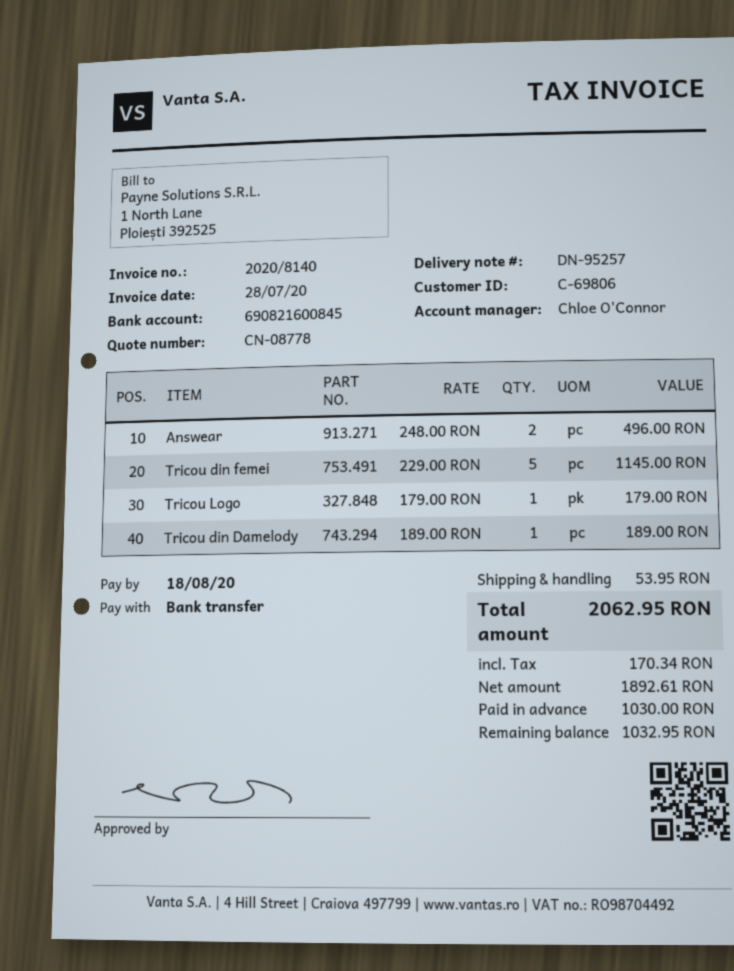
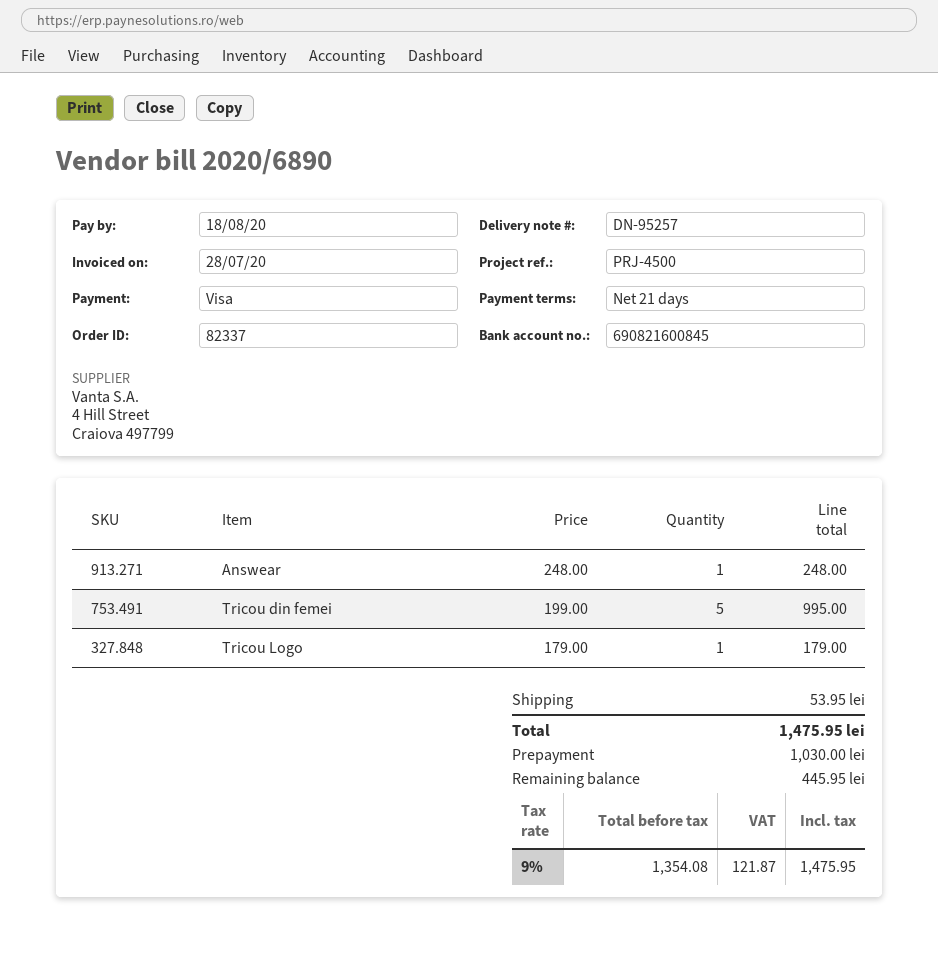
invoice number: 2020/8140 -> 2020/6890
payment method: bank transfer -> Visa
Answear: 2 x 248.00 = 496.00 -> 1 x 248.00 = 248.00
Tricou din femei: 5 x 229.00 = 1145.00 -> 5 x 199.00 = 995.00
Tricou din Damelody: 1 x 189.00 = 189.00 -> none
net: 1892.61 -> 1354.08
tax: 170.34 -> 121.87
total: 2062.95 -> 1475.95
balance: 1032.95 -> 445.95

